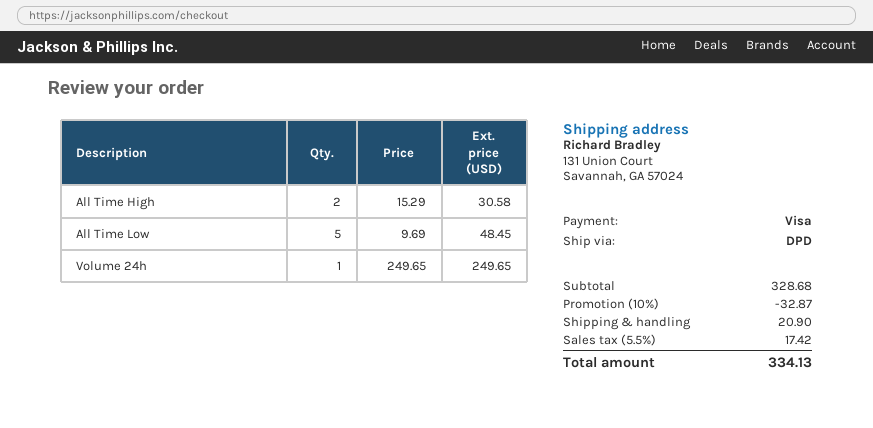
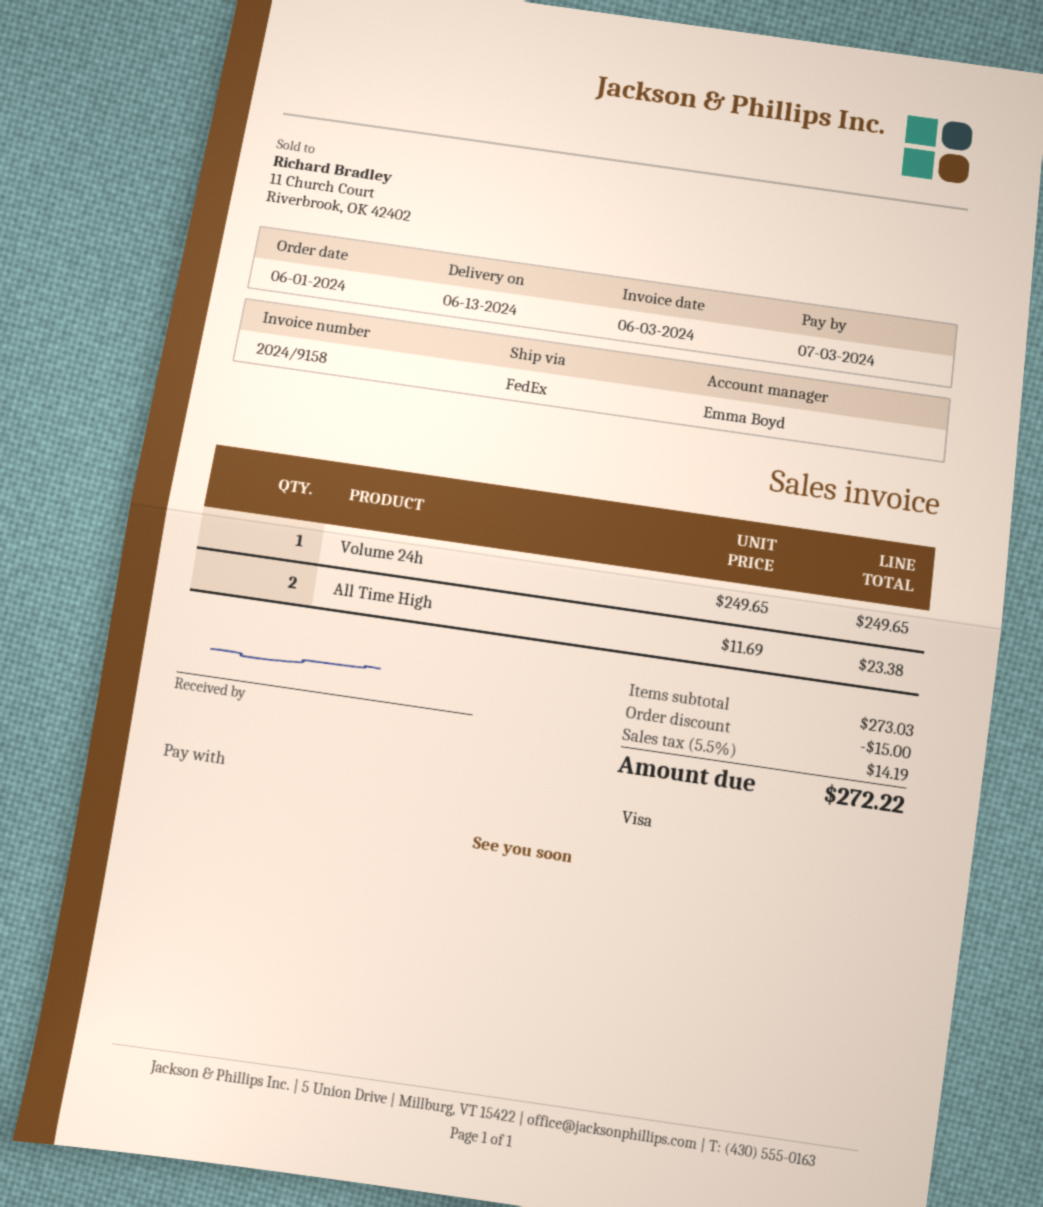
shipping method: DPD -> FedEx
All Time High: 2 x 15.29 = 30.58 -> 2 x 11.69 = 23.38
All Time Low: 5 x 9.69 = 48.45 -> none
subtotal: 328.68 -> 273.03
discount: 32.87 -> 15.00
shipping: 20.90 -> none
tax: 5.5% = 17.42 -> 5.5% = 14.19
total: 334.13 -> 272.22

